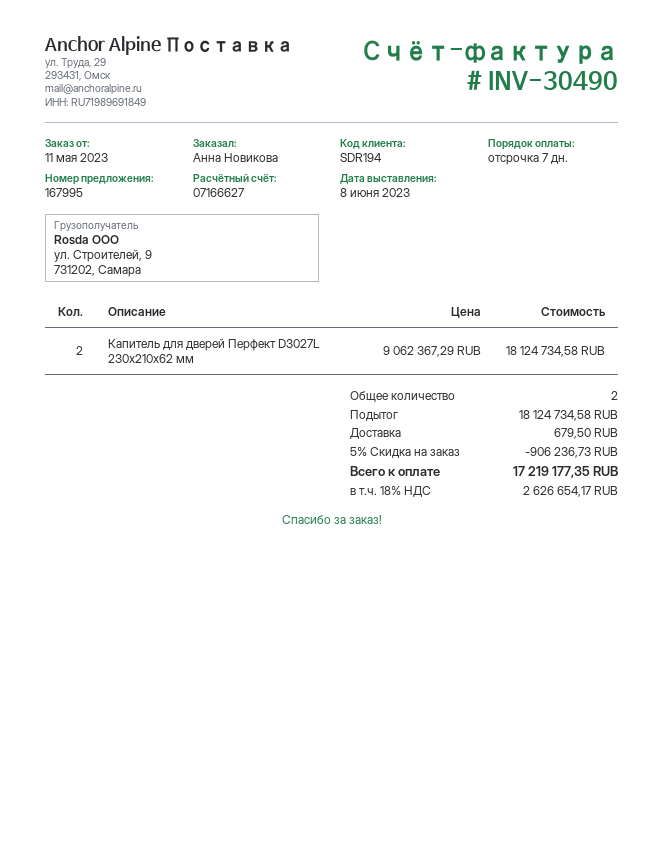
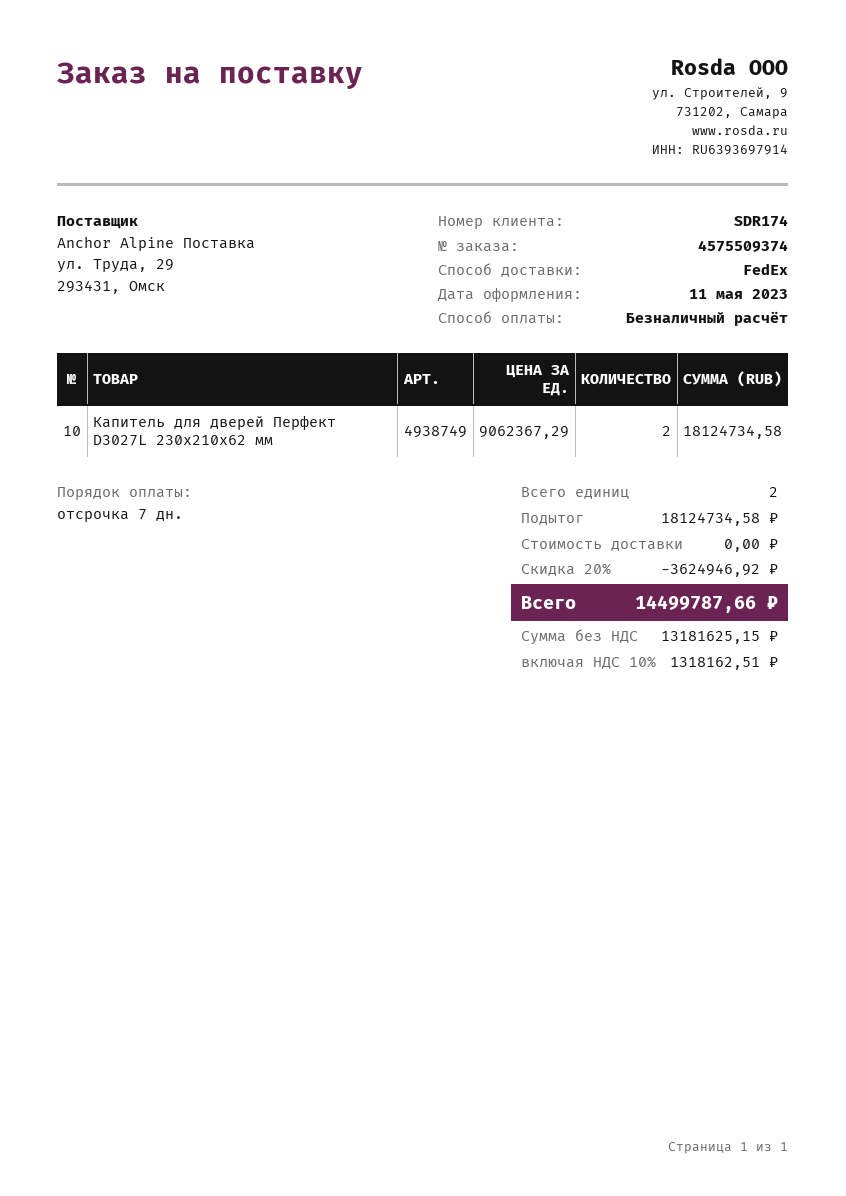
customer number: SDR194 -> SDR174
discount: 5% = 906236.73 -> 20% = 3624946.92
shipping: 679.50 -> 0.00
tax: 18% = 2626654.17 -> 10% = 1318162.51
total: 17219177.35 -> 14499787.66

